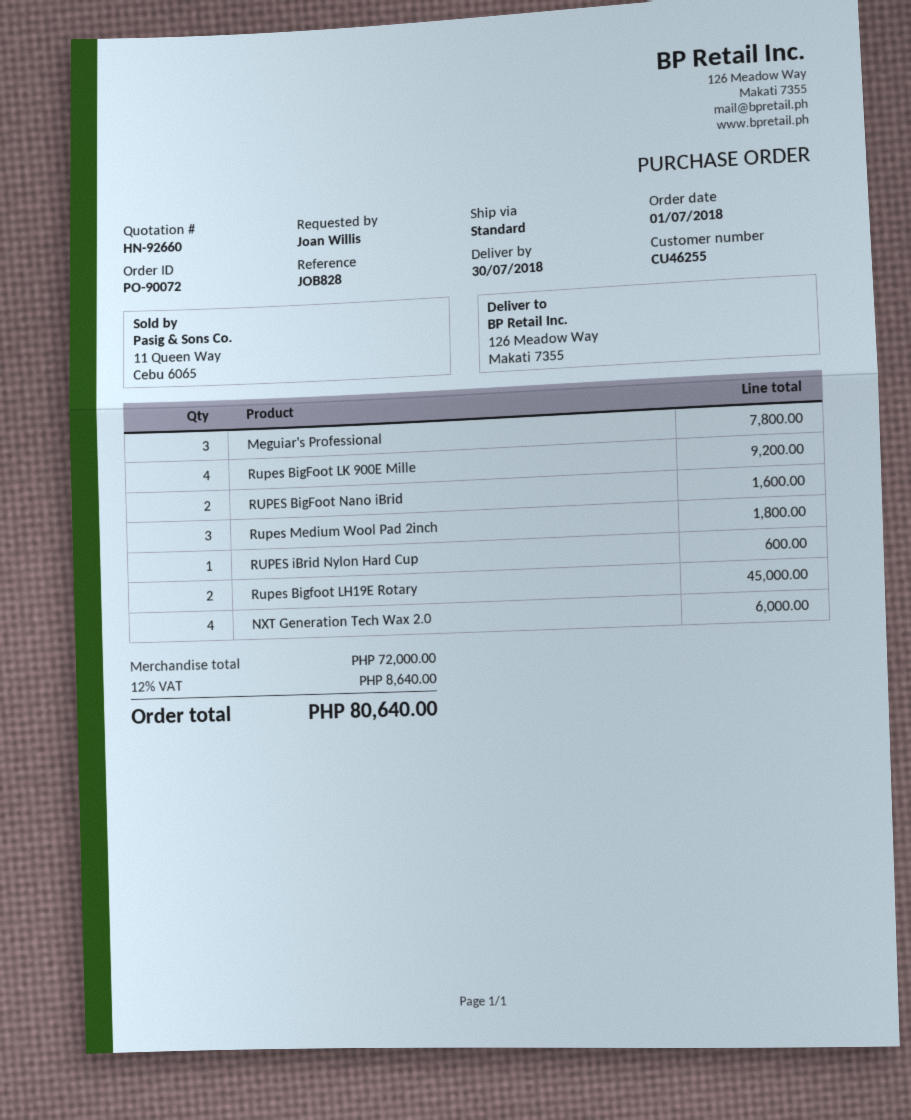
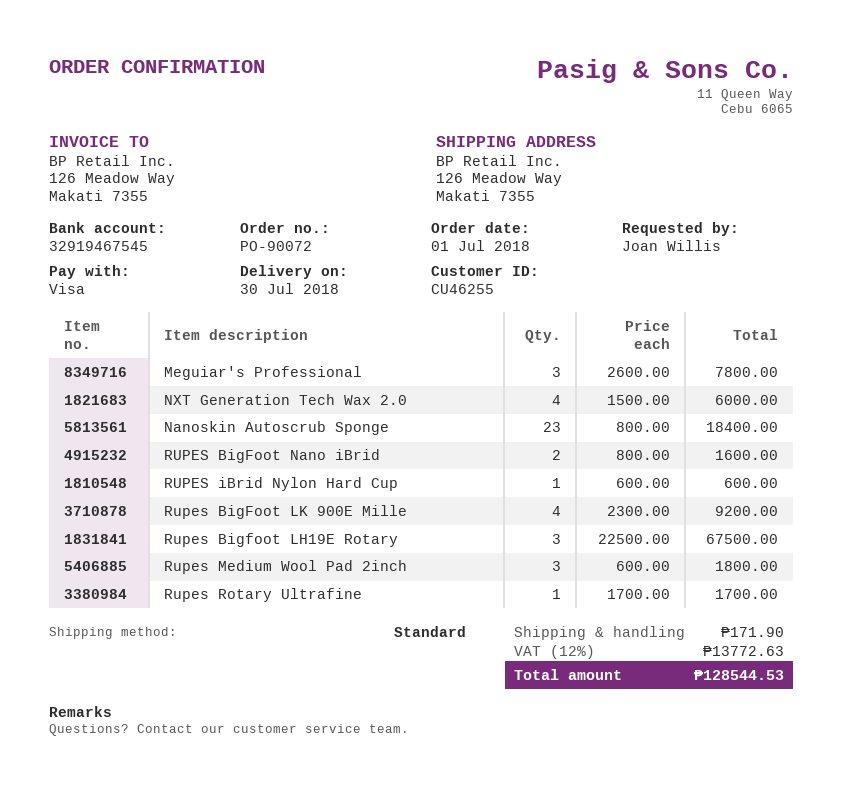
Rupes Bigfoot LH19E Rotary: 2 for 45000.00 -> 3 for 67500.00
Nanoskin Autoscrub Sponge: none -> 23 for 18400.00
Rupes Rotary Ultrafine: none -> 1 for 1700.00
shipping: none -> 171.90
tax: 12% = 8640.00 -> 12% = 13772.63
total: 80640.00 -> 128544.53

